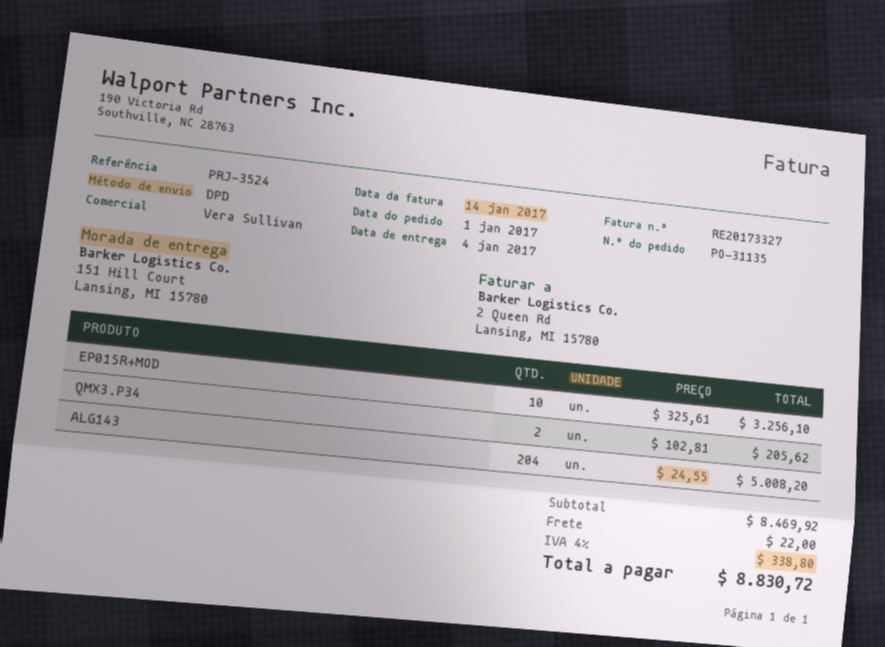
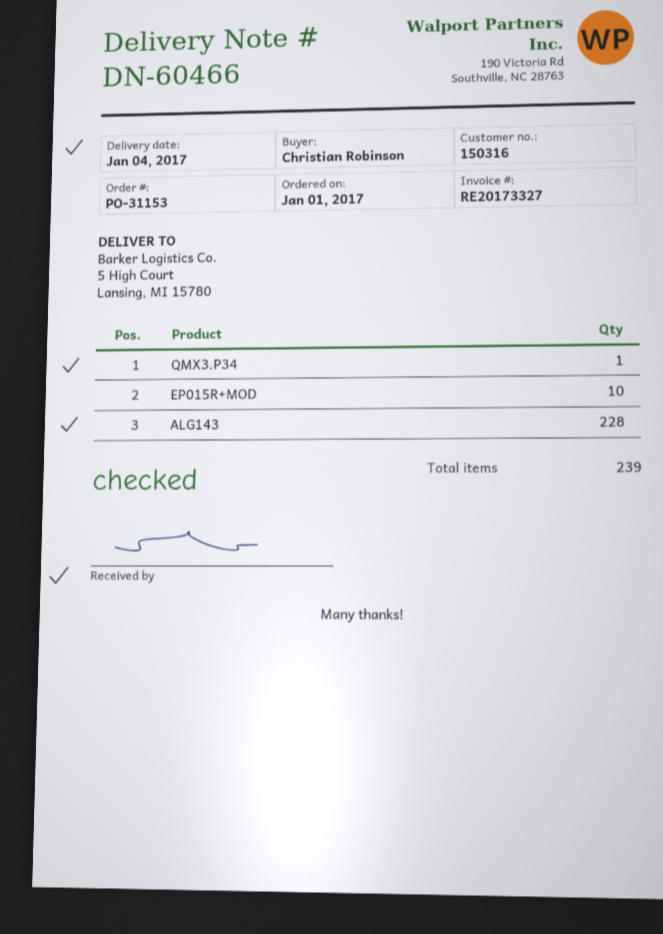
order number: PO-31135 -> PO-31153
ship to: 151 Hill Court, Lansing, MI 15780 -> 5 High Court, Lansing, MI 15780
QMX3.P34: 2 -> 1
ALG143: 204 -> 228

